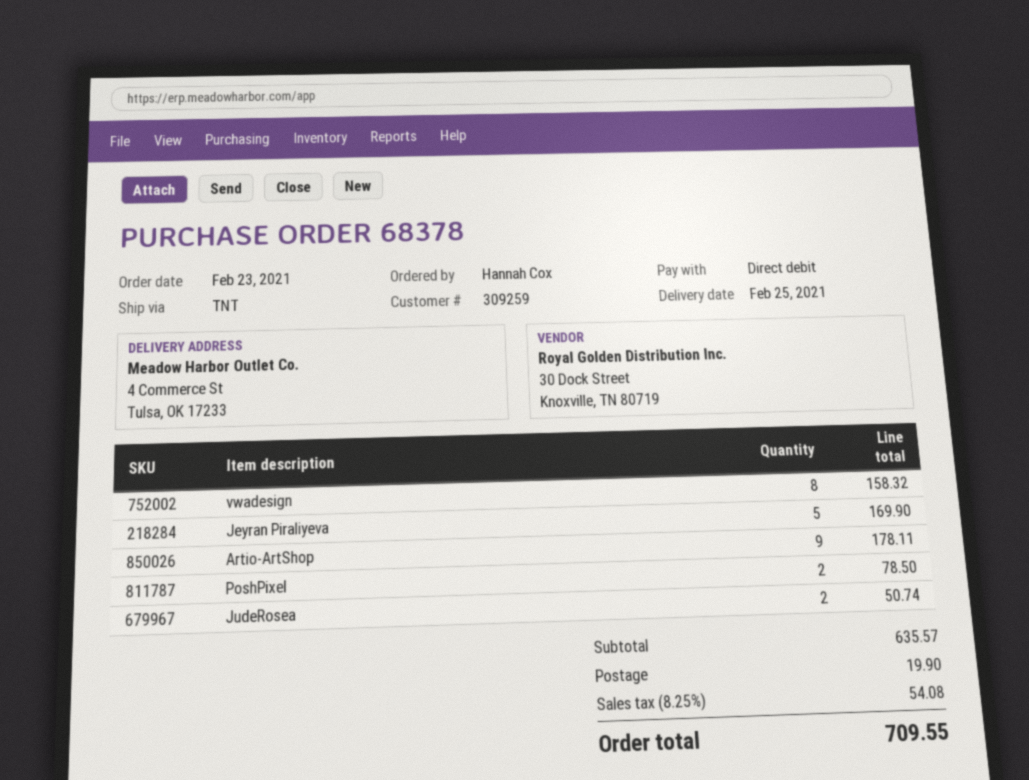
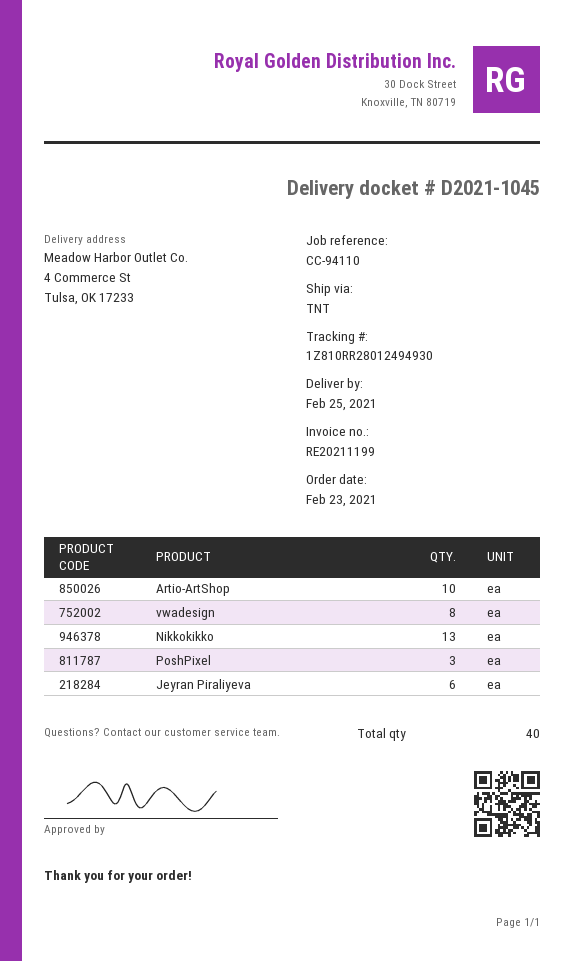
Jeyran Piraliyeva: 5 -> 6
Artio-ArtShop: 9 -> 10
PoshPixel: 2 -> 3
JudeRosea: 2 -> none
Nikkokikko: none -> 13

